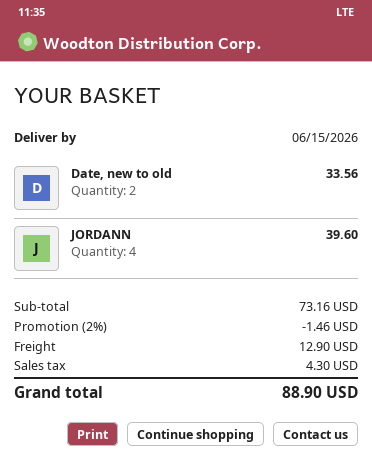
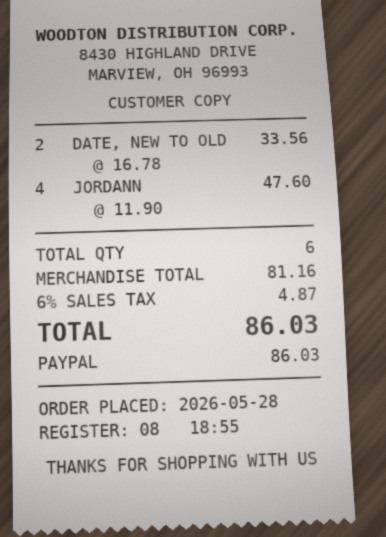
JORDANN: 4 for 39.60 -> 4 for 47.60
subtotal: 73.16 -> 81.16
discount: 2% = 1.46 -> none
shipping: 12.90 -> none
tax: 4.30 -> 4.87
total: 88.90 -> 86.03

